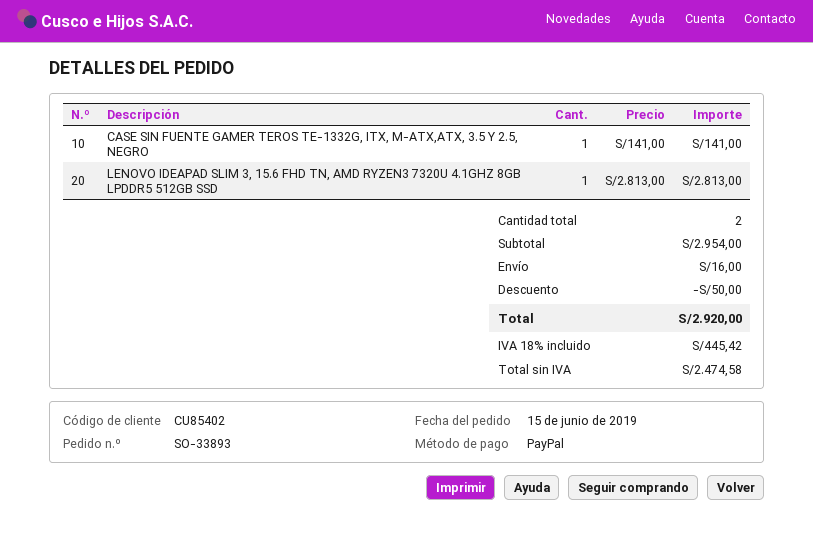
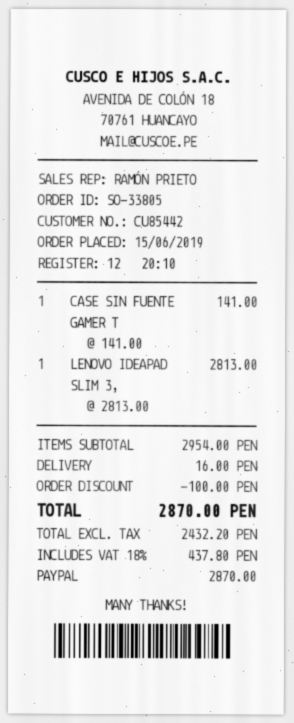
order number: SO-33893 -> SO-33805
customer number: CU85402 -> CU85442
discount: 50.00 -> 100.00
net: 2474.58 -> 2432.20
tax: 18% = 445.42 -> 18% = 437.80
total: 2920.00 -> 2870.00

